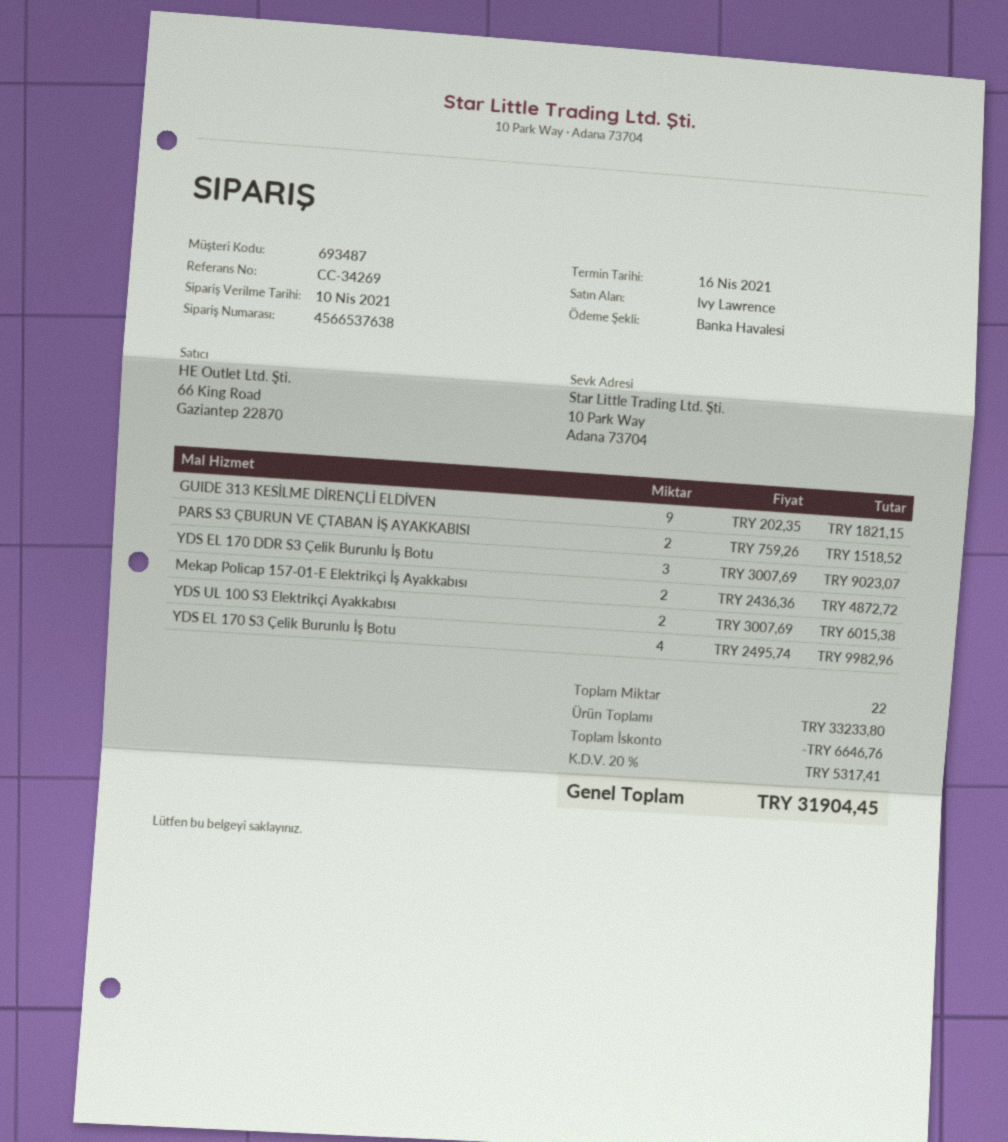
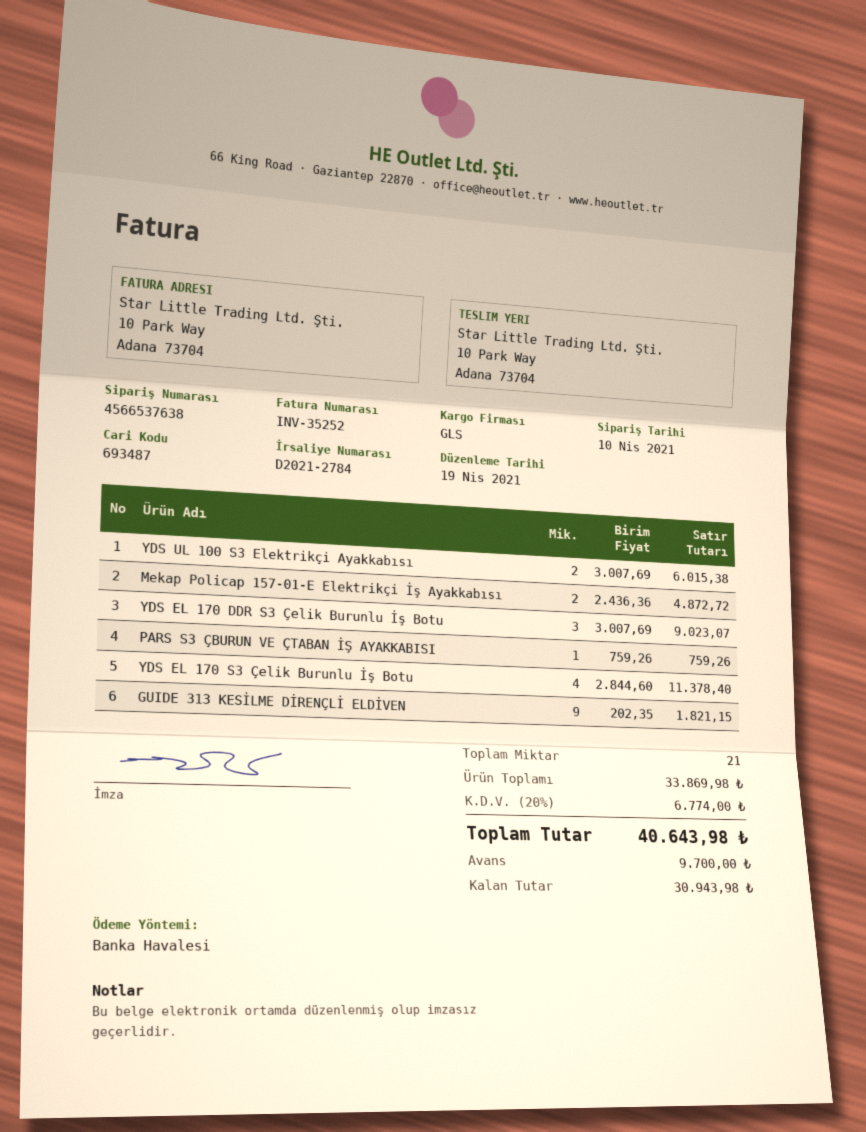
PARS S3 ÇBURUN VE ÇTABAN İŞ AYAKKABISI: 2 x 759.26 = 1518.52 -> 1 x 759.26 = 759.26
YDS EL 170 S3 Çelik Burunlu İş Botu: 4 x 2495.74 = 9982.96 -> 4 x 2844.60 = 11378.40
total quantity: 22 -> 21
subtotal: 33233.80 -> 33869.98
discount: 6646.76 -> none
tax: 20% = 5317.41 -> 20% = 6774.00
total: 31904.45 -> 40643.98

